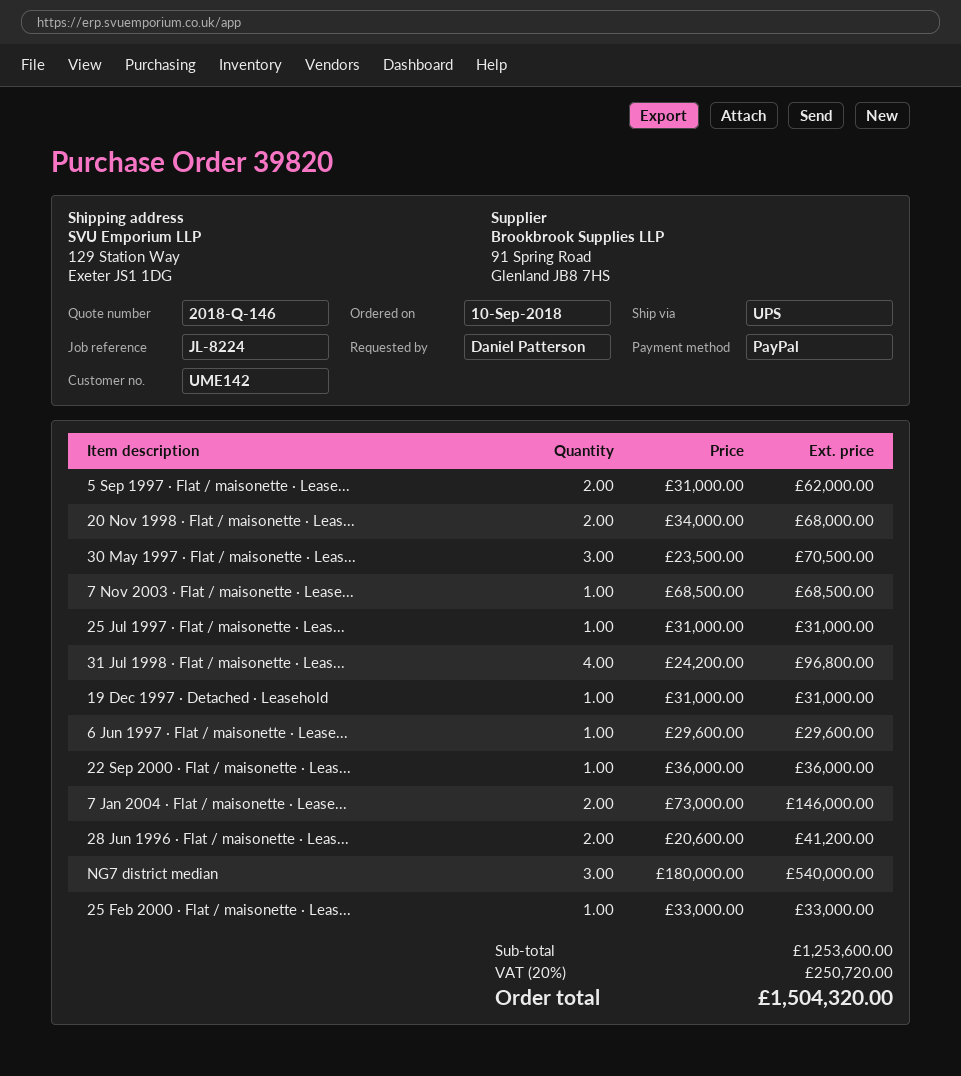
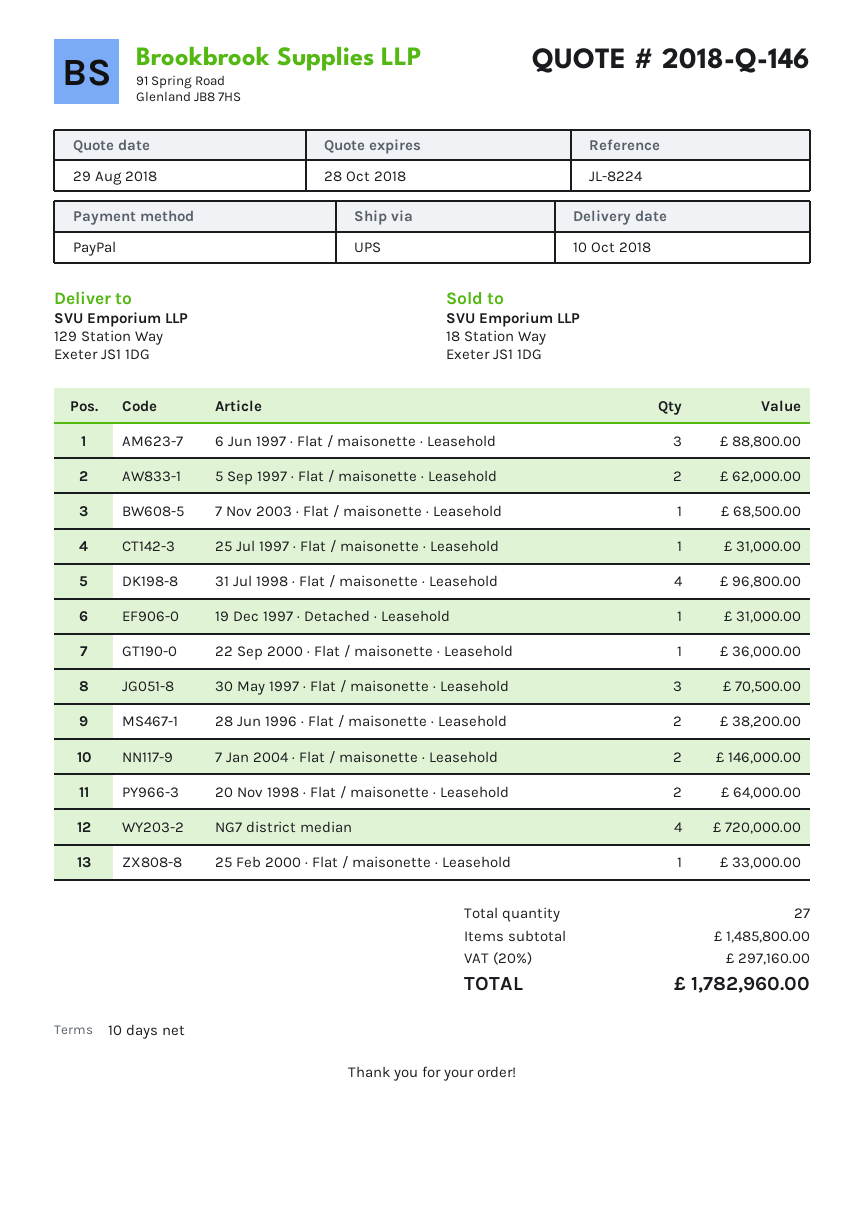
20 Nov 1998 · Flat / maisonette · Leas...: 2 for 68000.00 -> 2 for 64000.00
6 Jun 1997 · Flat / maisonette · Lease...: 1 for 29600.00 -> 3 for 88800.00
28 Jun 1996 · Flat / maisonette · Leas...: 2 for 41200.00 -> 2 for 38200.00
NG7 district median: 3 for 540000.00 -> 4 for 720000.00
subtotal: 1253600.00 -> 1485800.00
tax: 20% = 250720.00 -> 20% = 297160.00
total: 1504320.00 -> 1782960.00

